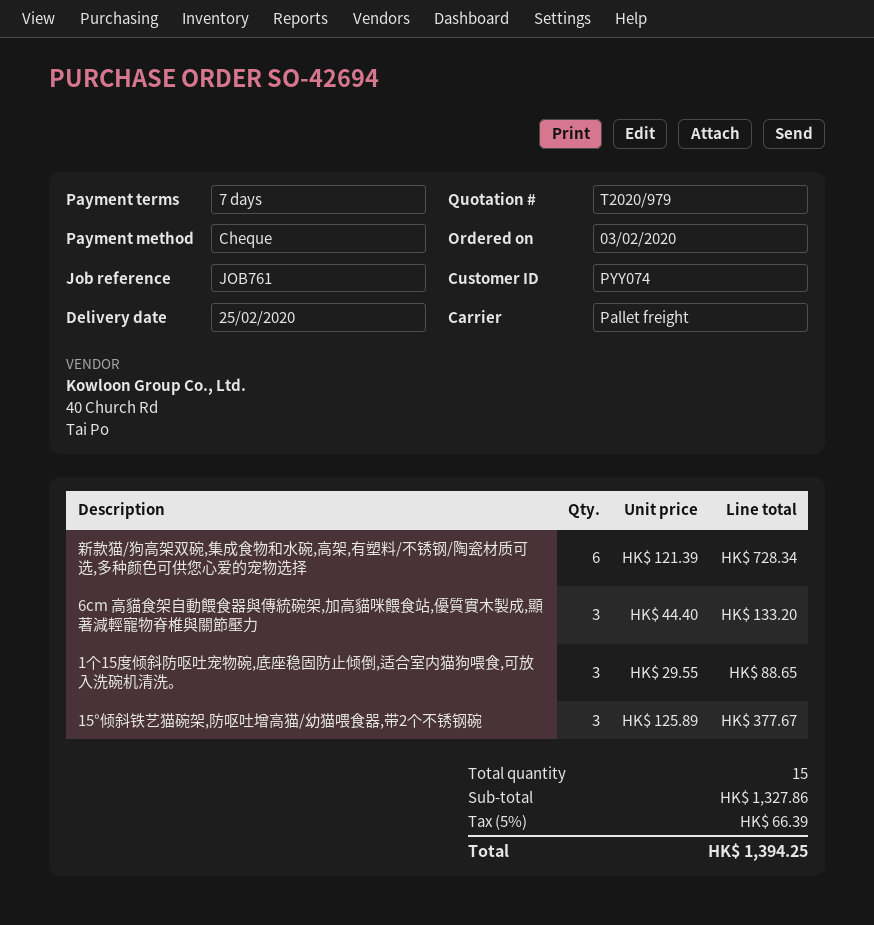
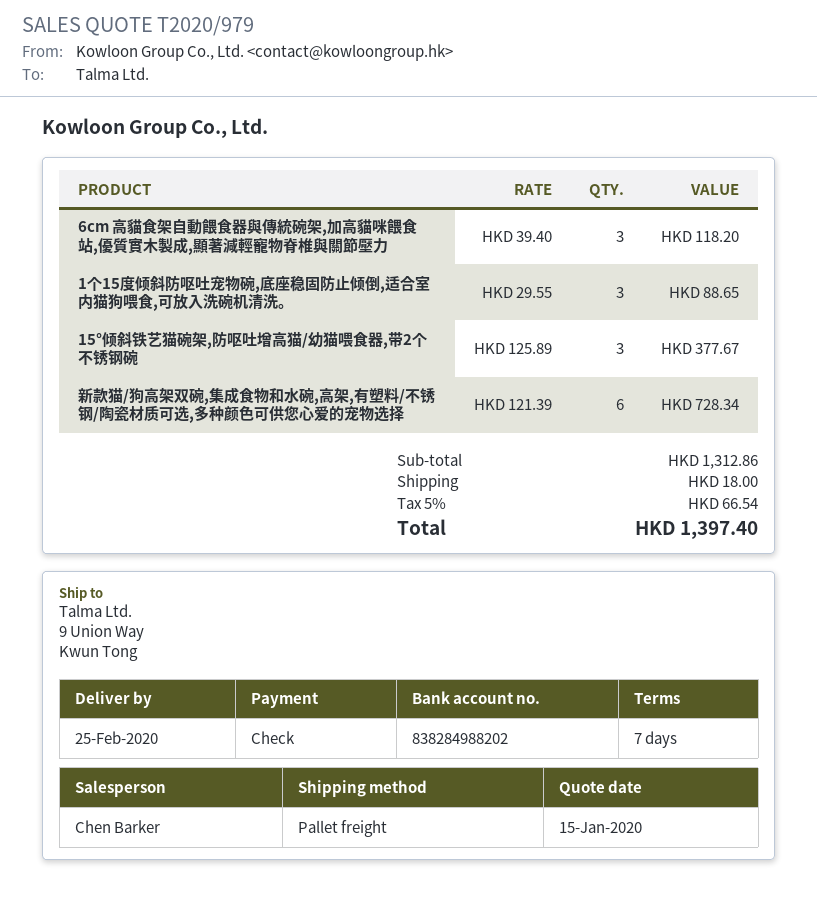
6cm 高貓食架自動餵食器與傳統碗架,加高貓咪餵食站,優質實木製成,顯著減輕寵物脊椎與關節壓力: 3 x 44.40 = 133.20 -> 3 x 39.40 = 118.20
subtotal: 1327.86 -> 1312.86
shipping: none -> 18.00
tax: 5% = 66.39 -> 5% = 66.54
total: 1394.25 -> 1397.40

